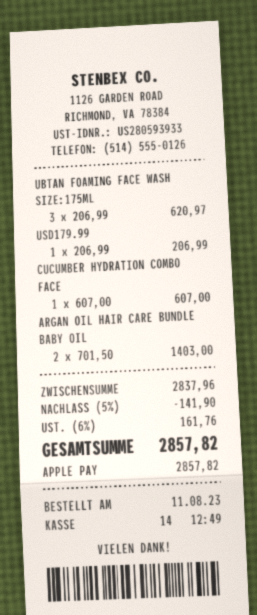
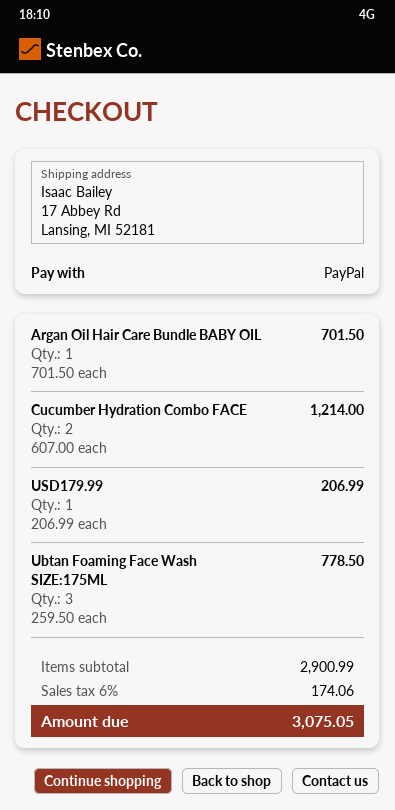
payment method: Apple Pay -> PayPal
UBTAN FOAMING FACE WASH SIZE:175ML: 3 x 206.99 = 620.97 -> 3 x 259.50 = 778.50
CUCUMBER HYDRATION COMBO FACE: 1 x 607.00 = 607.00 -> 2 x 607.00 = 1214.00
ARGAN OIL HAIR CARE BUNDLE BABY OIL: 2 x 701.50 = 1403.00 -> 1 x 701.50 = 701.50
subtotal: 2837.96 -> 2900.99
discount: 5% = 141.90 -> none
tax: 6% = 161.76 -> 6% = 174.06
total: 2857.82 -> 3075.05

